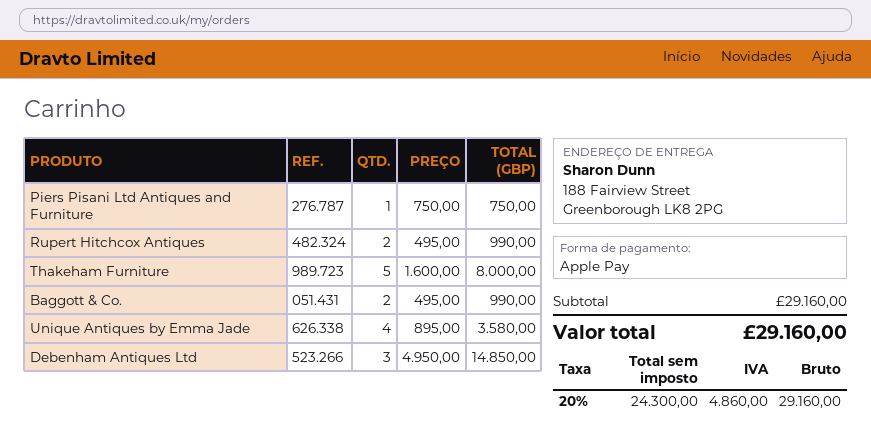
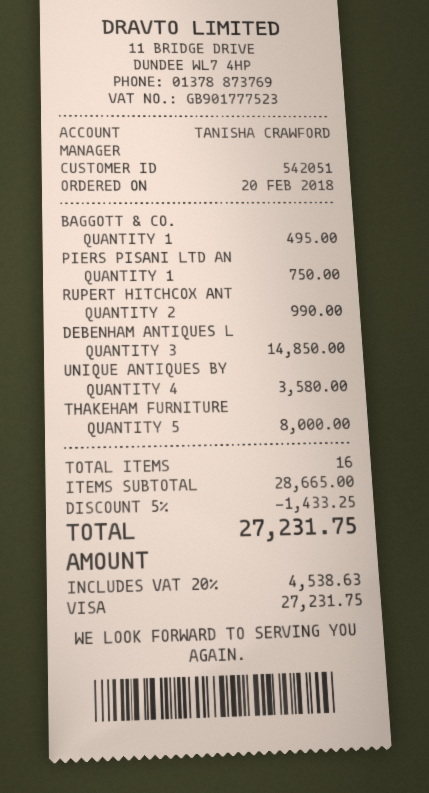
payment method: Apple Pay -> Visa
Baggott & Co.: 2 for 990.00 -> 1 for 495.00
subtotal: 29160.00 -> 28665.00
discount: none -> 5% = 1433.25
tax: 20% = 4860.00 -> 20% = 4538.63
total: 29160.00 -> 27231.75

